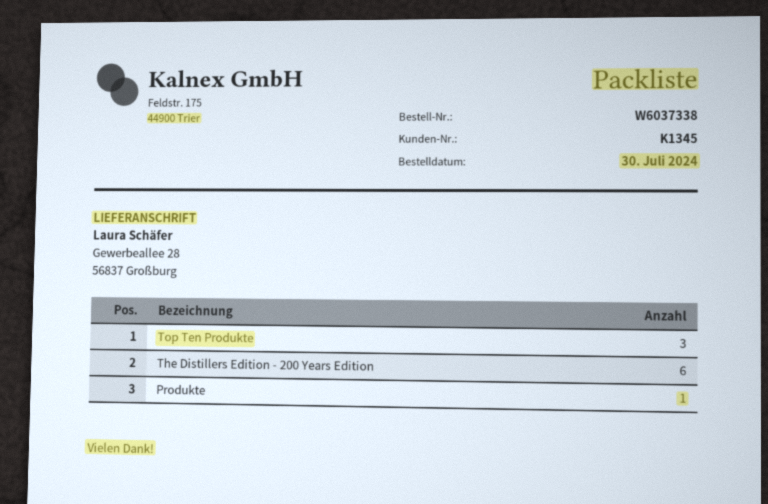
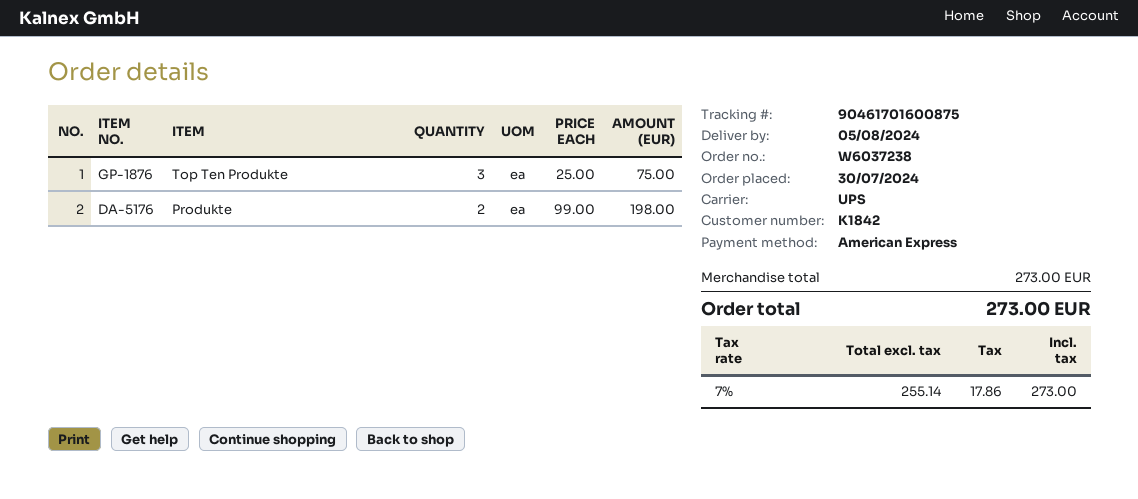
order number: W6037338 -> W6037238
customer number: K1345 -> K1842
The Distillers Edition - 200 Years Edition: 6 -> none
Produkte: 1 -> 2

